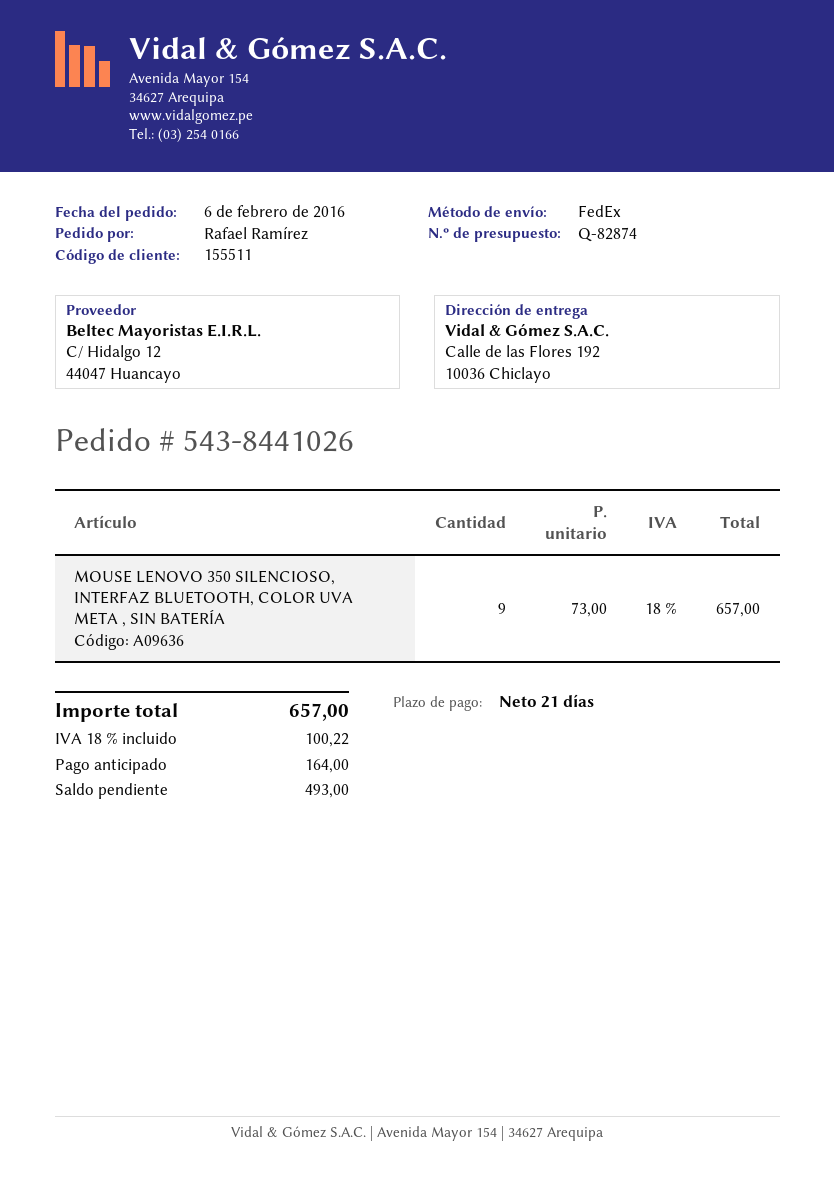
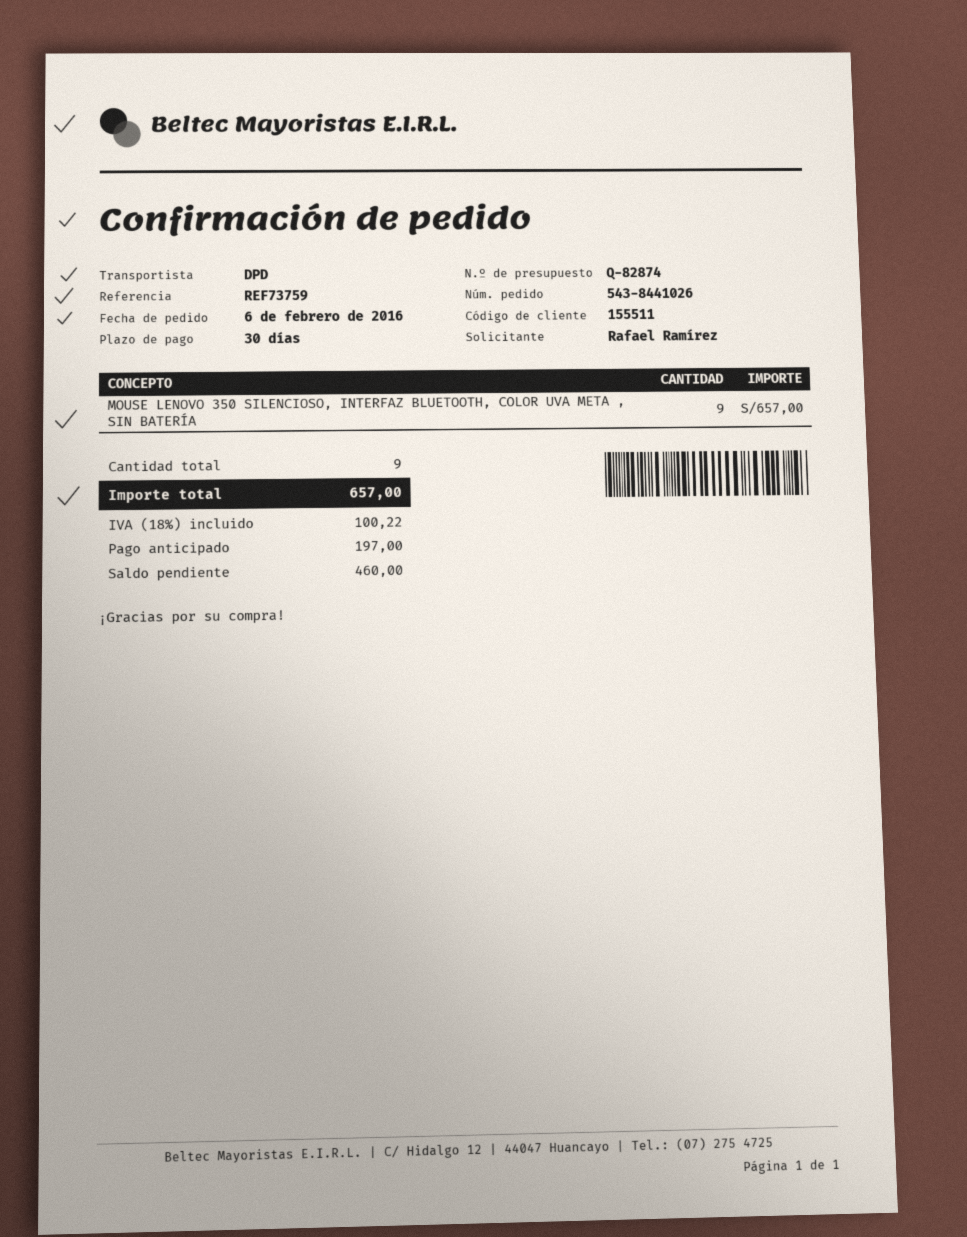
payment terms: 21 days -> 30 days
shipping method: FedEx -> DPD
deposit: 164.00 -> 197.00
balance: 493.00 -> 460.00

